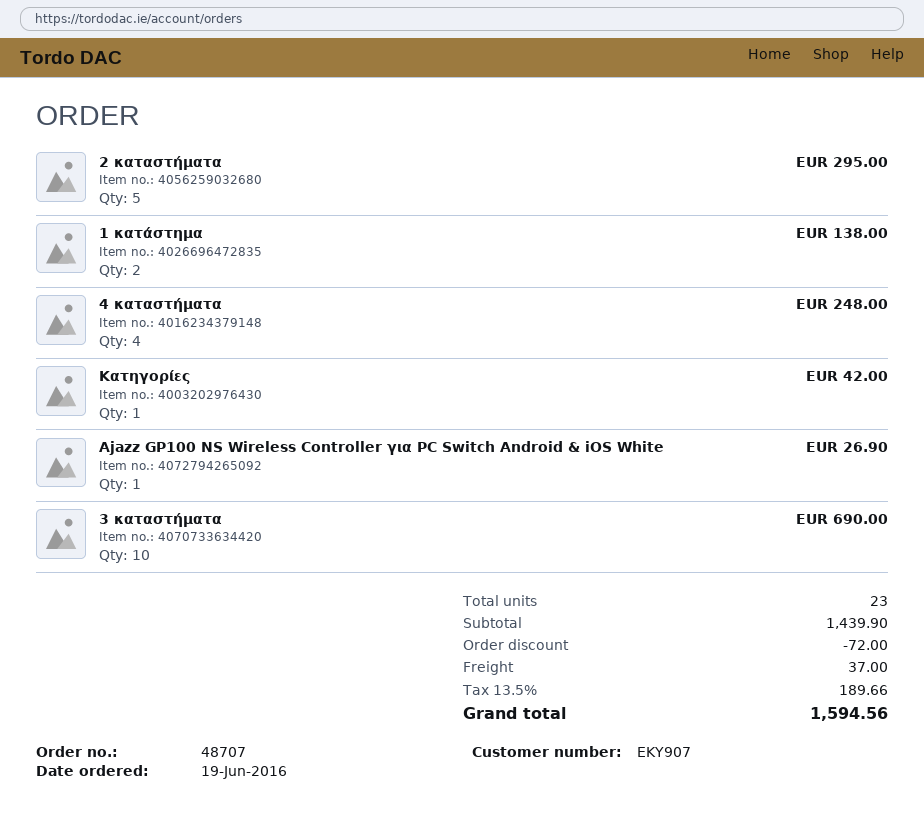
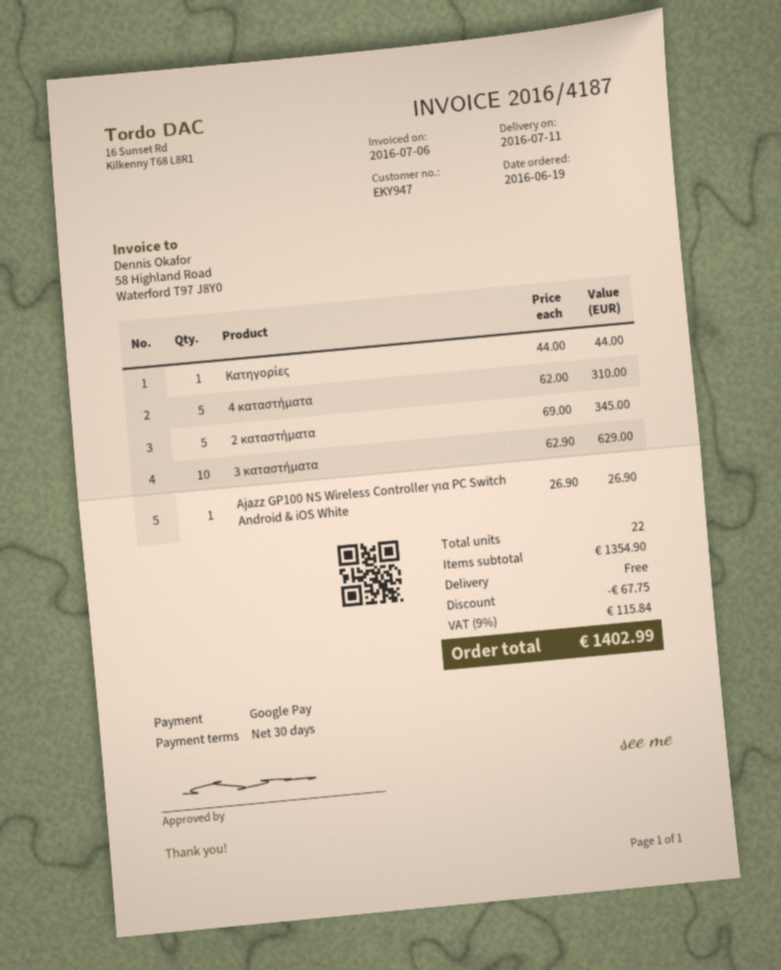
customer number: EKY907 -> EKY947
2 καταστήματα: 5 for 295.00 -> 5 for 345.00
1 κατάστημα: 2 for 138.00 -> none
4 καταστήματα: 4 for 248.00 -> 5 for 310.00
Κατηγορίες: 1 for 42.00 -> 1 for 44.00
3 καταστήματα: 10 for 690.00 -> 10 for 629.00
total quantity: 23 -> 22
subtotal: 1439.90 -> 1354.90
discount: 72.00 -> 67.75
shipping: 37.00 -> 0.00
tax: 13.5% = 189.66 -> 9% = 115.84
total: 1594.56 -> 1402.99

